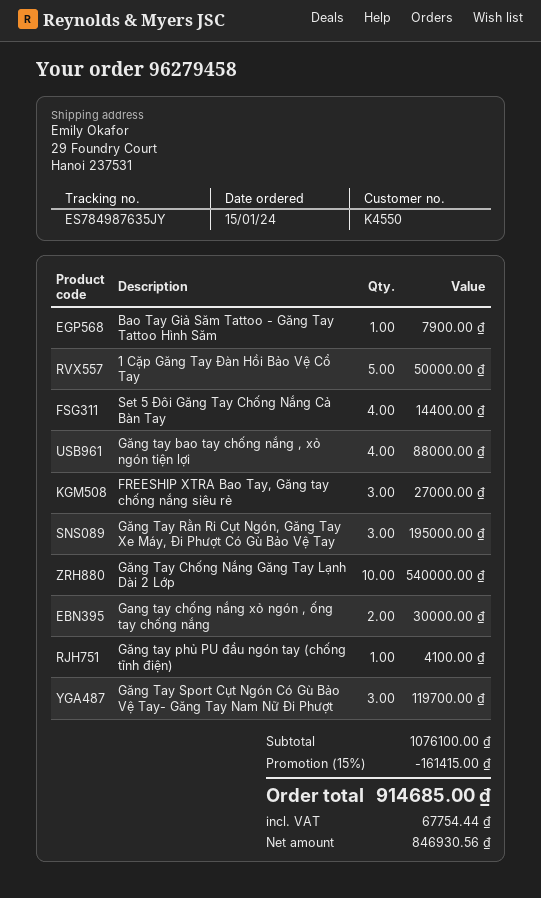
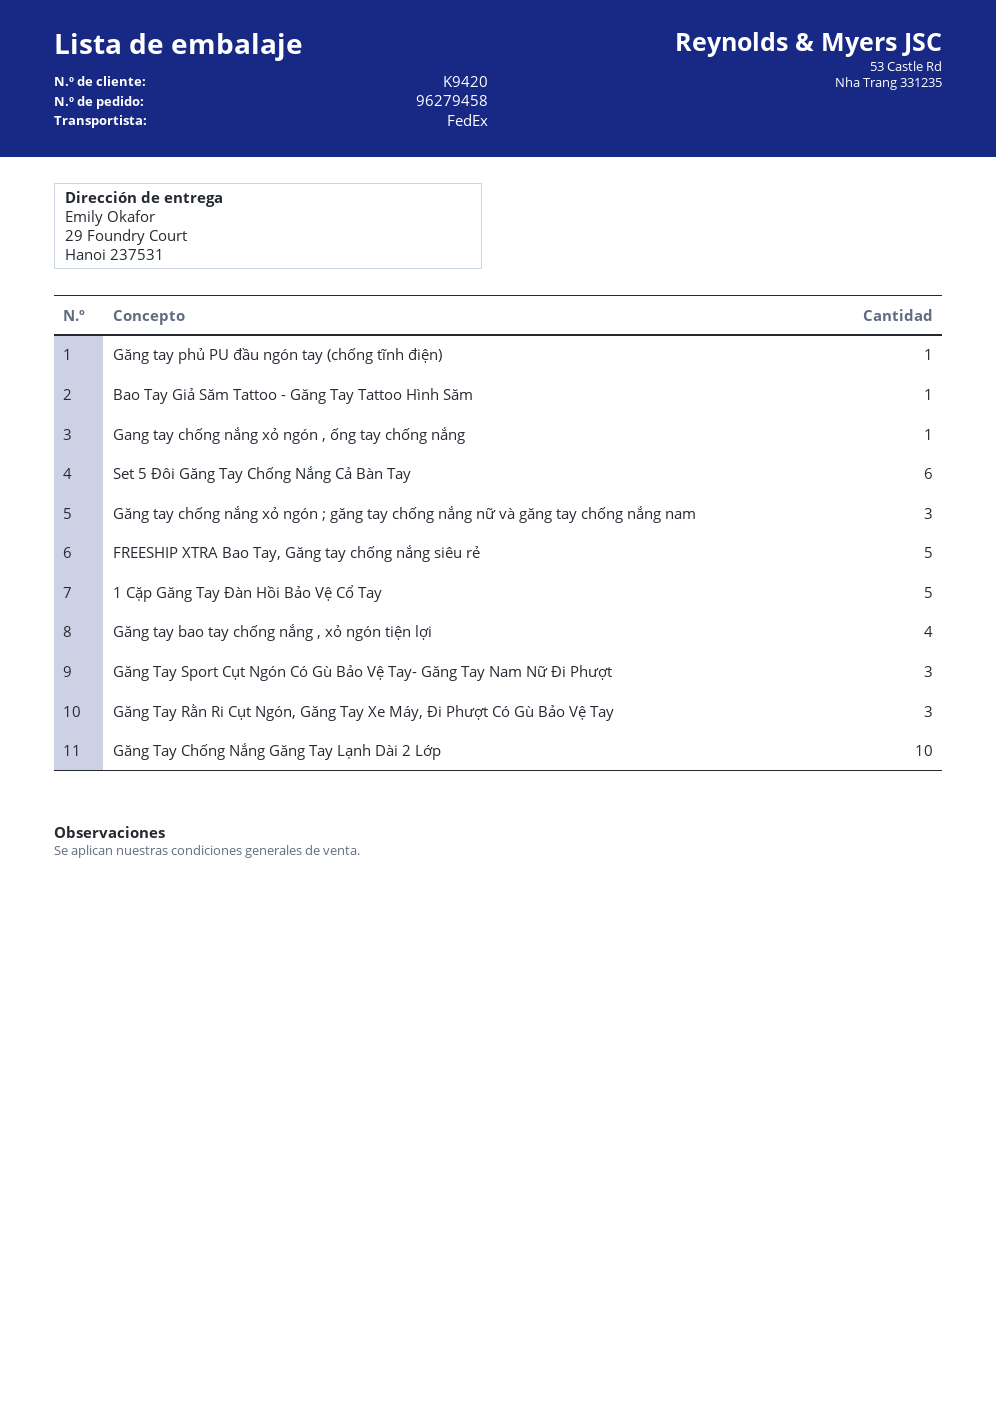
customer number: K4550 -> K9420
Set 5 Đôi Găng Tay Chống Nắng Cả Bàn Tay: 4 -> 6
FREESHIP XTRA Bao Tay, Găng tay chống nắng siêu rẻ: 3 -> 5
Gang tay chống nắng xỏ ngón , ống tay chống nắng: 2 -> 1
Găng tay chống nắng xỏ ngón ; găng tay chống nắng nữ và găng tay chống nắng nam: none -> 3

